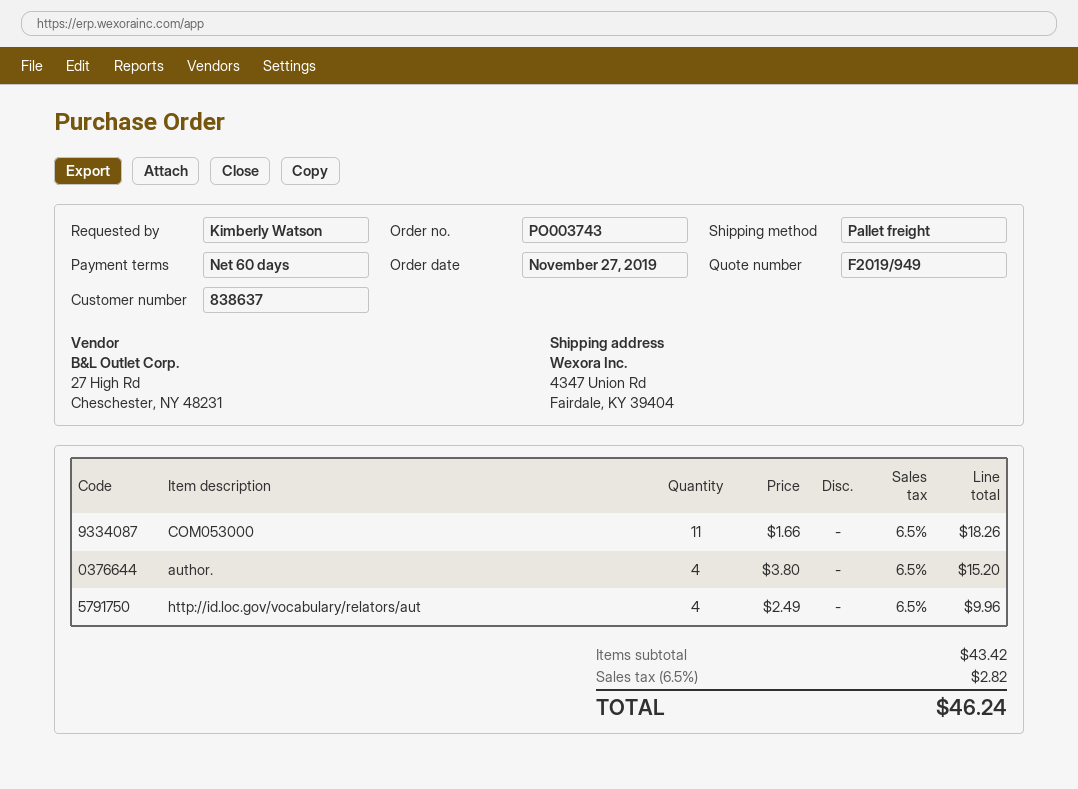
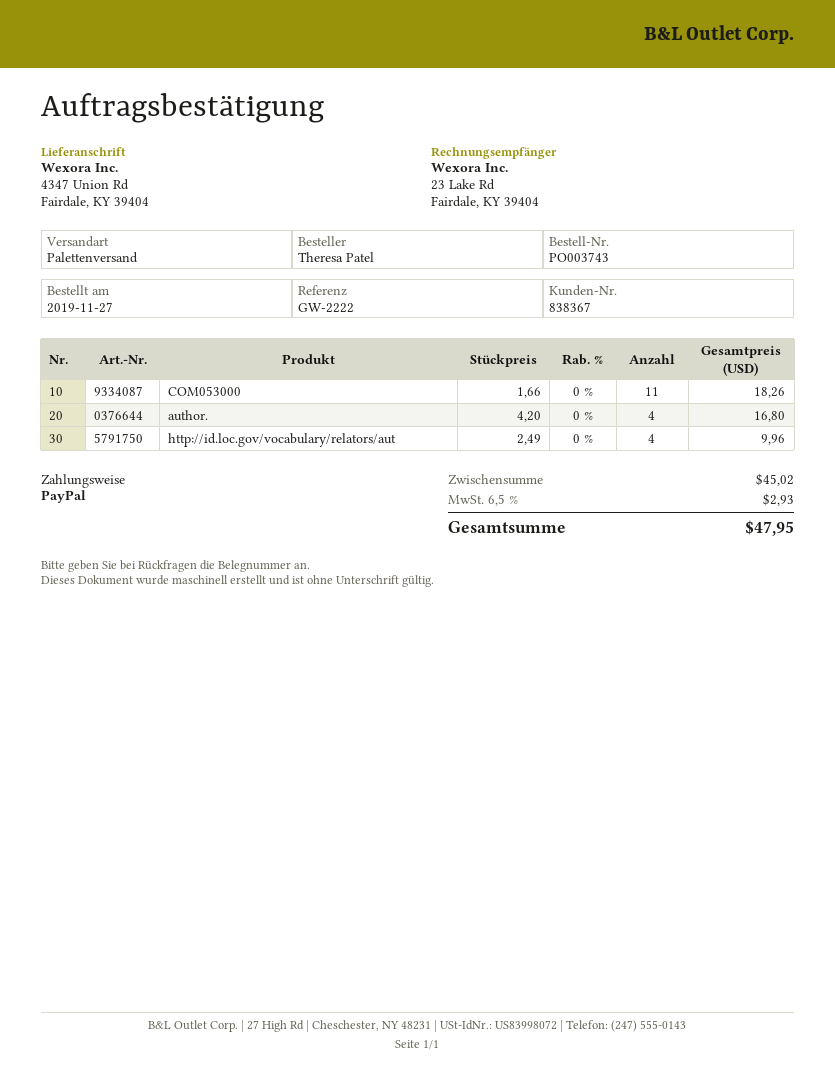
customer number: 838637 -> 838367
ordered by: Kimberly Watson -> Theresa Patel
author.: 4 x 3.80 = 15.20 -> 4 x 4.20 = 16.80
subtotal: 43.42 -> 45.02
tax: 6.5% = 2.82 -> 6.5% = 2.93
total: 46.24 -> 47.95

